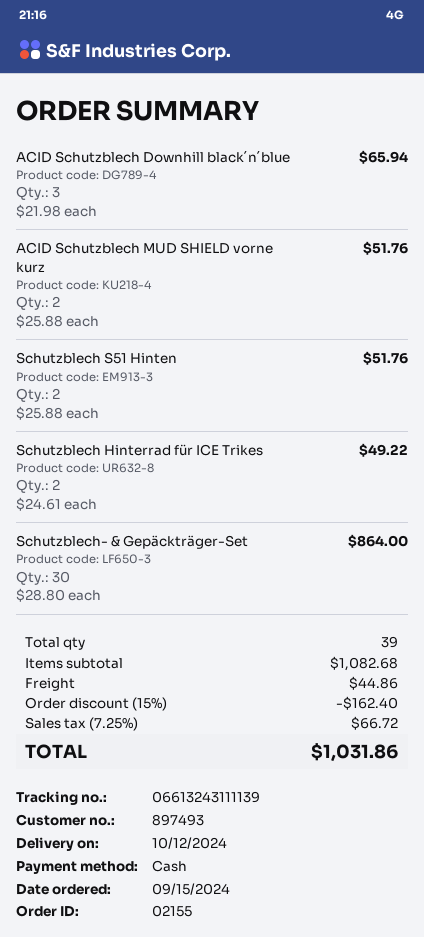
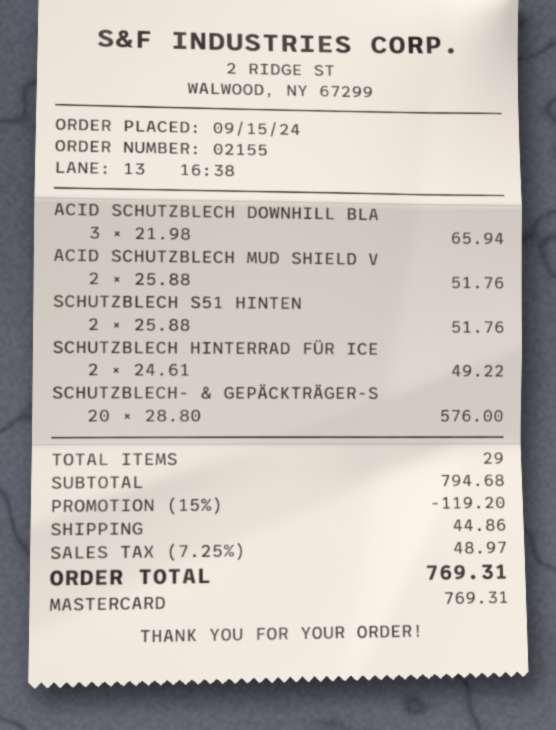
payment method: cash -> Mastercard
Schutzblech- & Gepäckträger-Set: 30 x 28.80 = 864.00 -> 20 x 28.80 = 576.00
total quantity: 39 -> 29
subtotal: 1082.68 -> 794.68
discount: 15% = 162.40 -> 15% = 119.20
tax: 7.25% = 66.72 -> 7.25% = 48.97
total: 1031.86 -> 769.31

